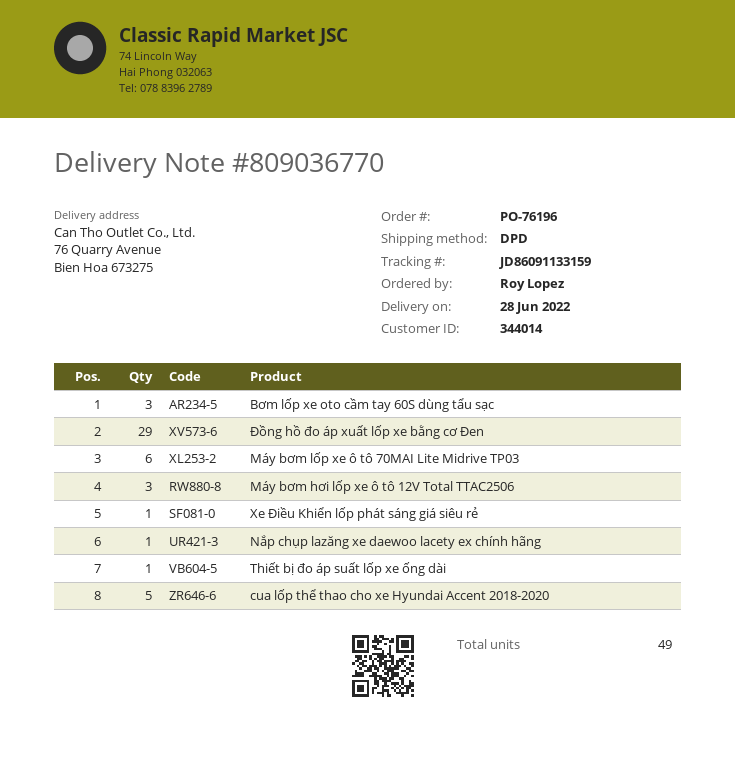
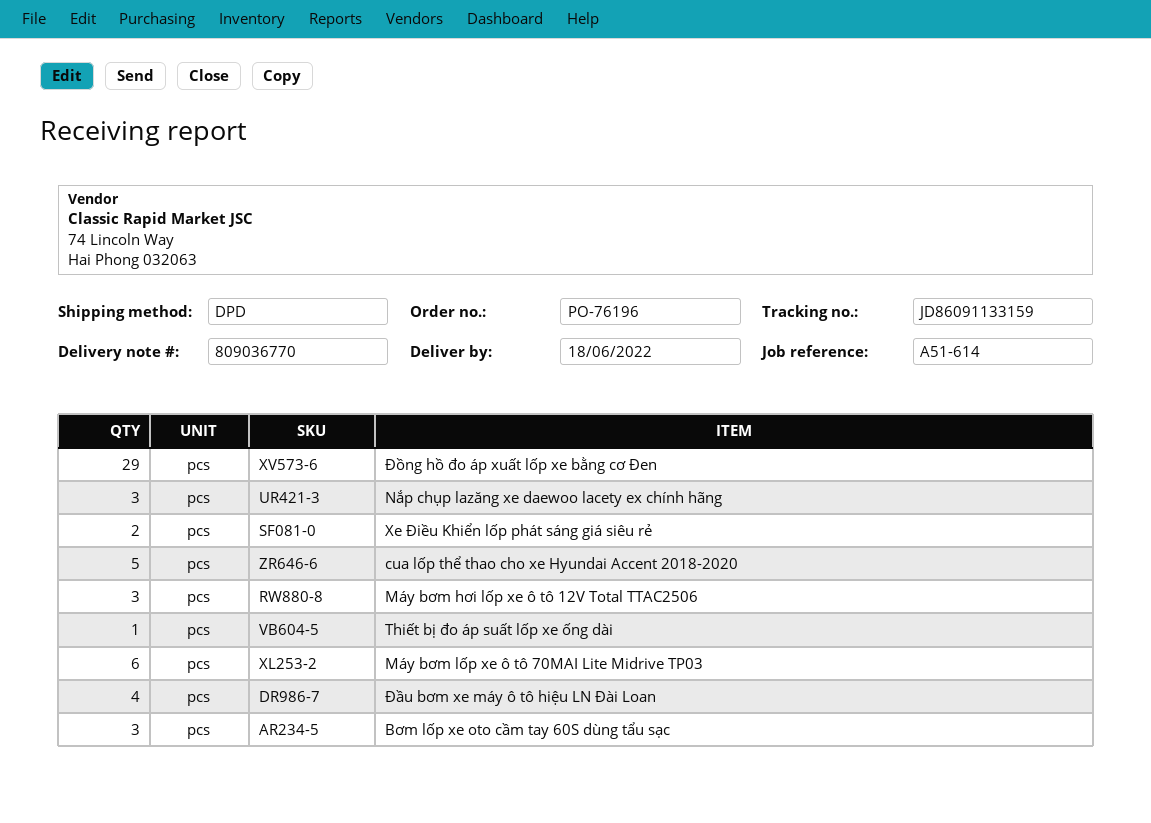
delivery date: 2022-06-28 -> 2022-06-18
Xe Điều Khiển lốp phát sáng giá siêu rẻ: 1 -> 2
Nắp chụp lazăng xe daewoo lacety ex chính hãng: 1 -> 3
Đầu bơm xe máy ô tô hiệu LN Đài Loan: none -> 4

